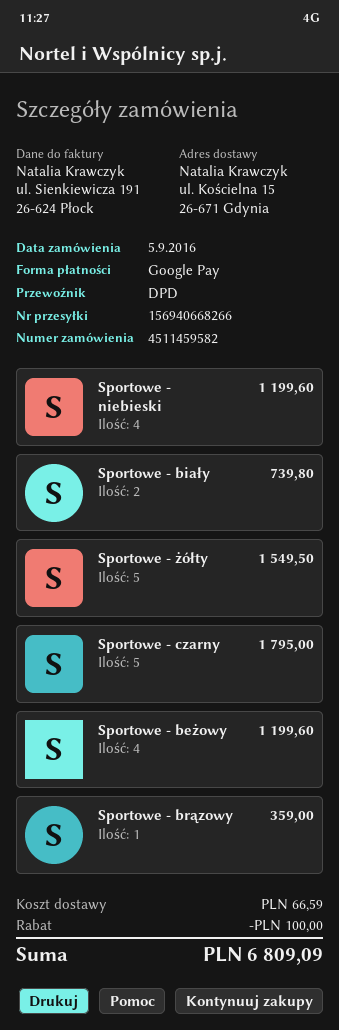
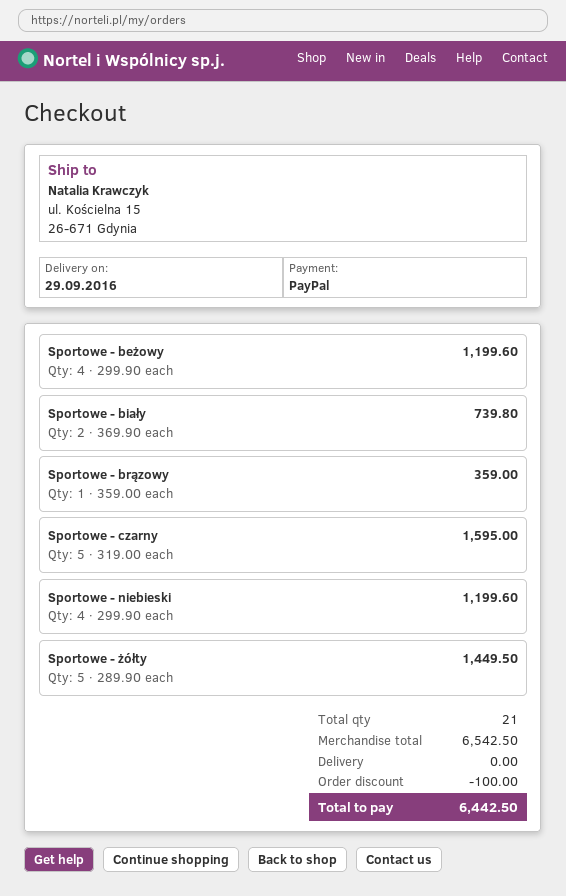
payment method: Google Pay -> PayPal
Sportowe - żółty: 5 for 1549.50 -> 5 for 1449.50
Sportowe - czarny: 5 for 1795.00 -> 5 for 1595.00
shipping: 66.59 -> 0.00
total: 6809.09 -> 6442.50

